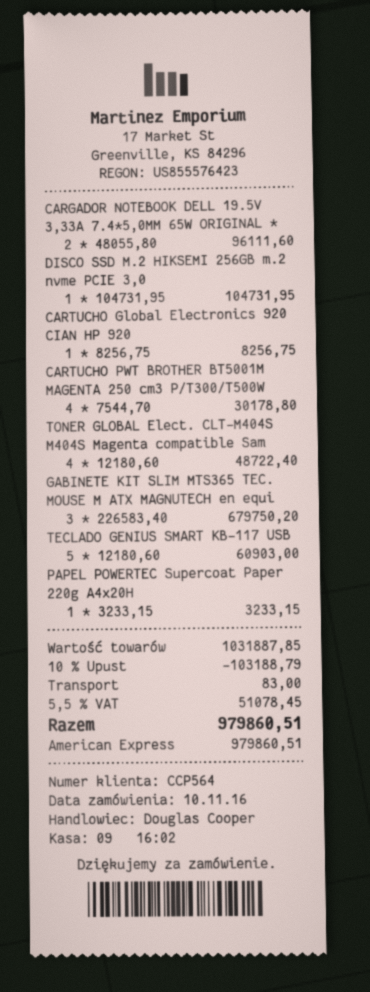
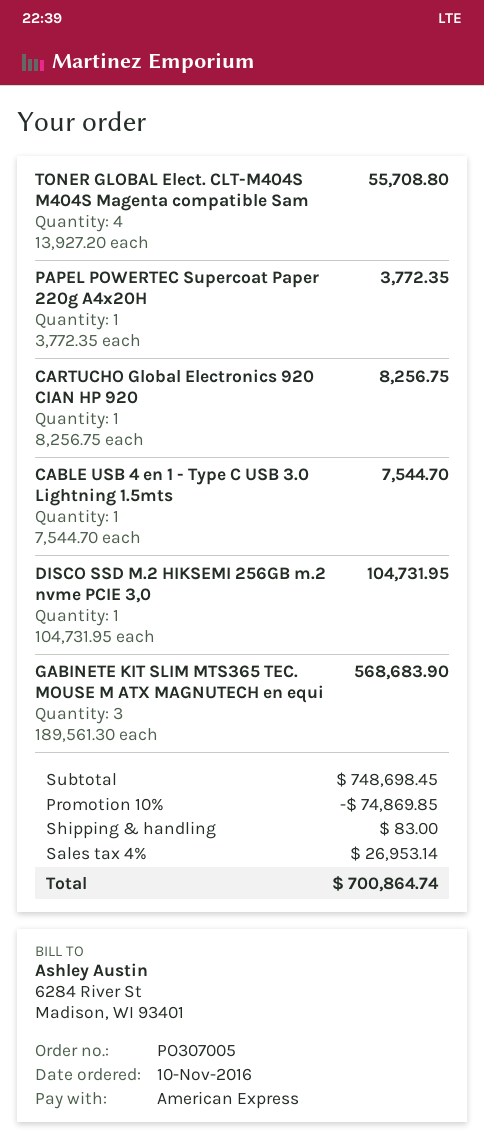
CARGADOR NOTEBOOK DELL 19.5V 3,33A 7.4*5,0MM 65W ORIGINAL *: 2 x 48055.80 = 96111.60 -> none
CARTUCHO PWT BROTHER BT5001M MAGENTA 250 cm3 P/T300/T500W: 4 x 7544.70 = 30178.80 -> none
TONER GLOBAL Elect. CLT-M404S M404S Magenta compatible Sam: 4 x 12180.60 = 48722.40 -> 4 x 13927.20 = 55708.80
GABINETE KIT SLIM MTS365 TEC. MOUSE M ATX MAGNUTECH en equi: 3 x 226583.40 = 679750.20 -> 3 x 189561.30 = 568683.90
TECLADO GENIUS SMART KB-117 USB: 5 x 12180.60 = 60903.00 -> none
PAPEL POWERTEC Supercoat Paper 220g A4x20H: 1 x 3233.15 = 3233.15 -> 1 x 3772.35 = 3772.35
CABLE USB 4 en 1 - Type C USB 3.0 Lightning 1.5mts: none -> 1 x 7544.70 = 7544.70
subtotal: 1031887.85 -> 748698.45
discount: 10% = 103188.79 -> 10% = 74869.85
tax: 5.5% = 51078.45 -> 4% = 26953.14
total: 979860.51 -> 700864.74

